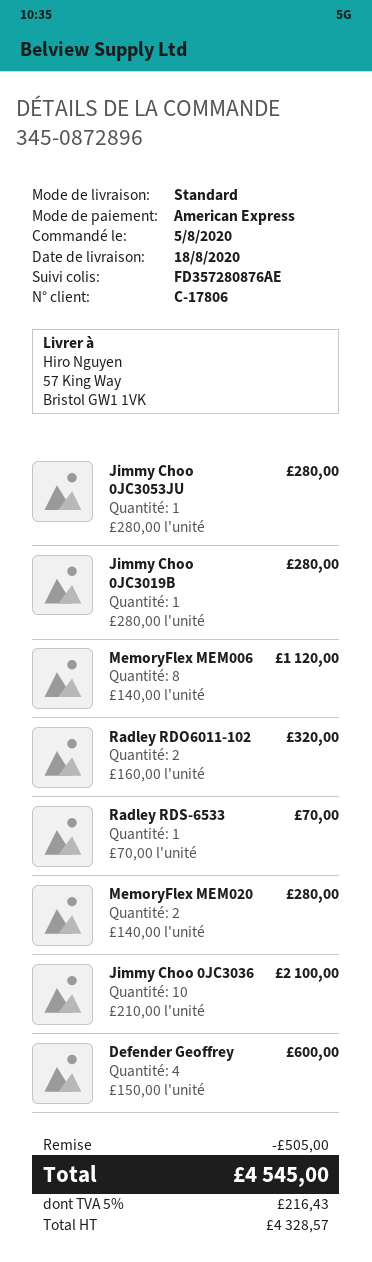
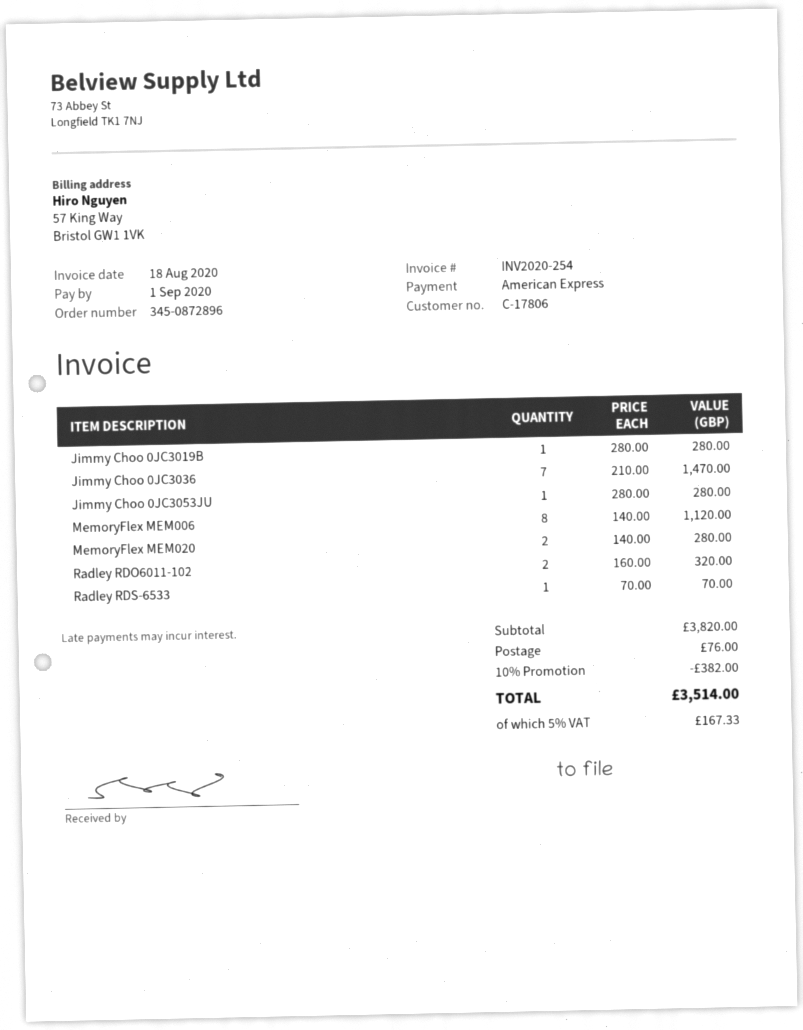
Jimmy Choo 0JC3036: 10 x 210.00 = 2100.00 -> 7 x 210.00 = 1470.00
Defender Geoffrey: 4 x 150.00 = 600.00 -> none
discount: 505.00 -> 382.00
shipping: none -> 76.00
tax: 5% = 216.43 -> 5% = 167.33
total: 4545.00 -> 3514.00

